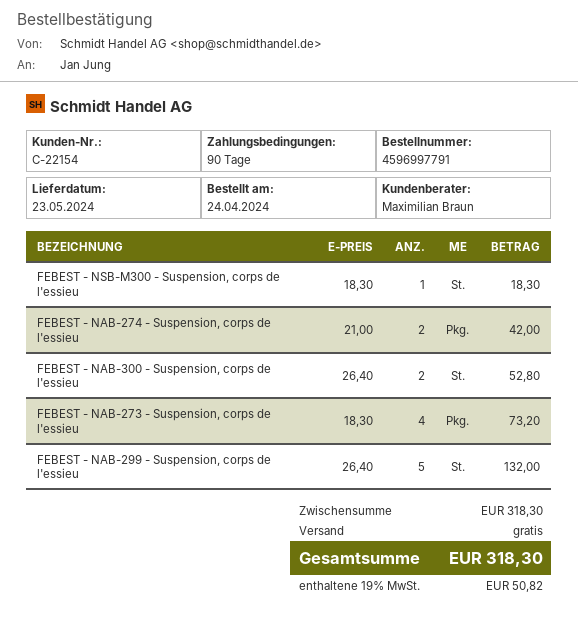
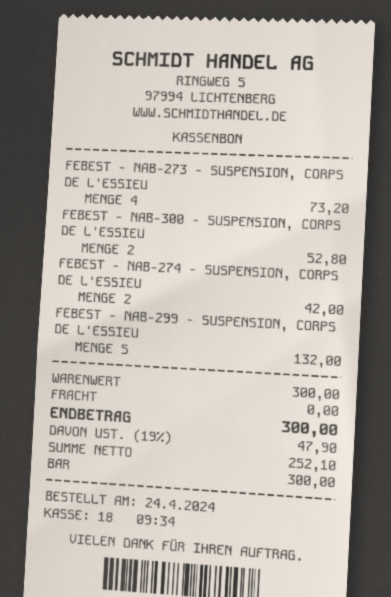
FEBEST - NSB-M300 - Suspension, corps de l'essieu: 1 for 18.30 -> none
subtotal: 318.30 -> 300.00
tax: 19% = 50.82 -> 19% = 47.90
total: 318.30 -> 300.00

